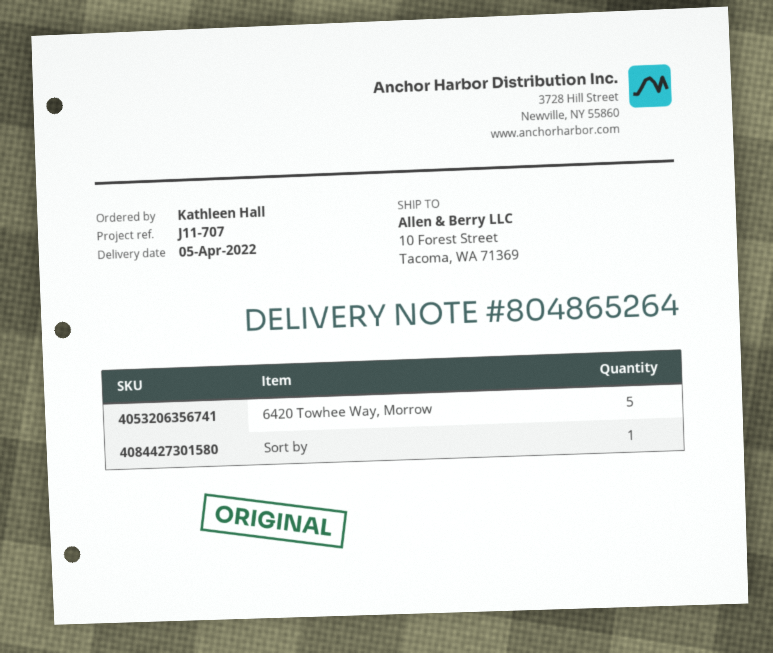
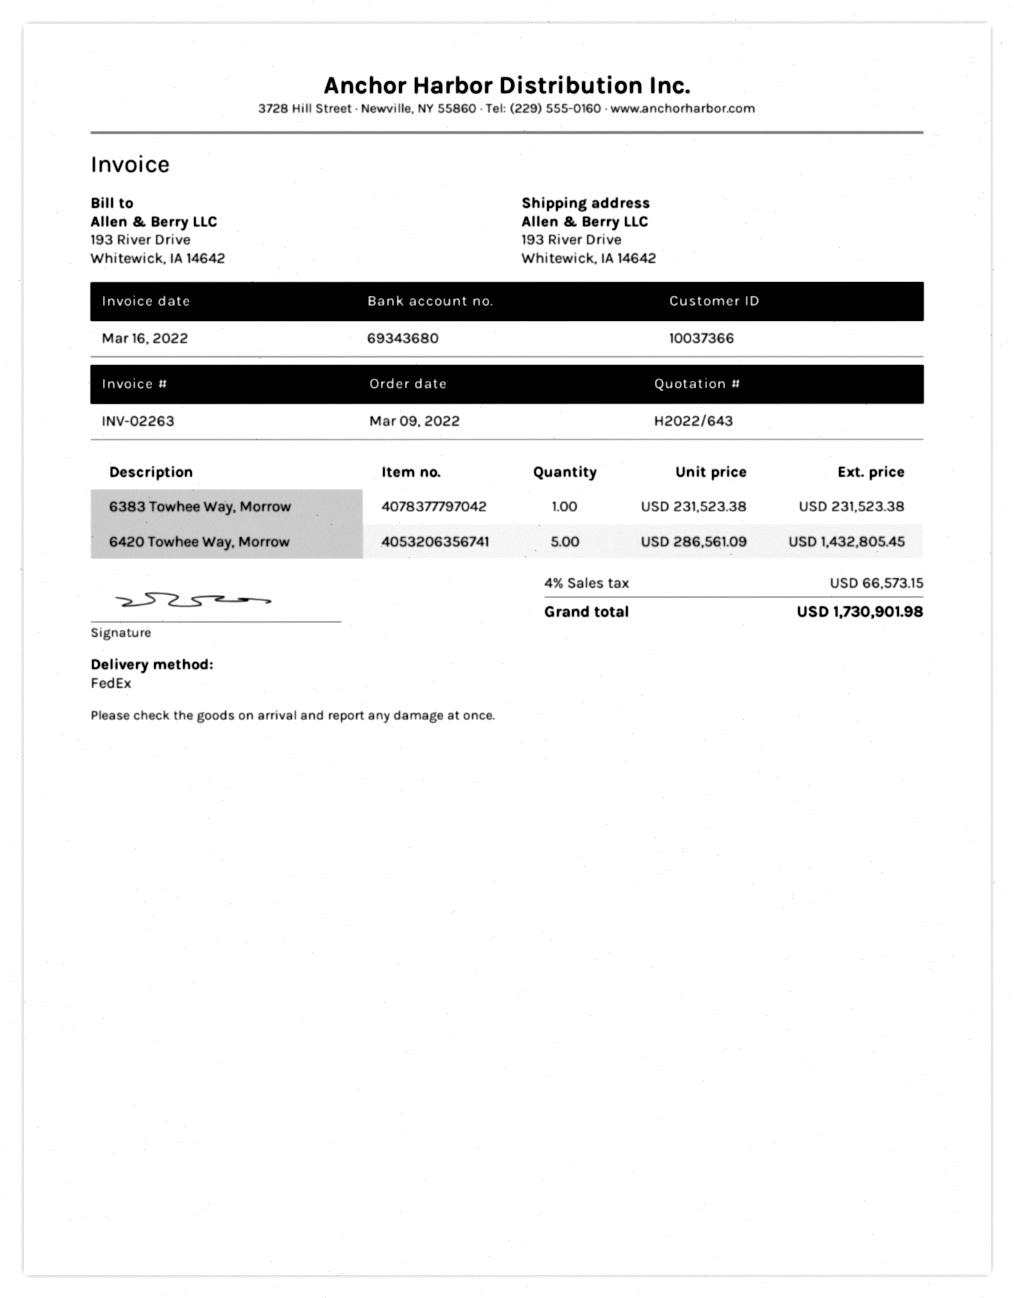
ship to: 10 Forest Street, Tacoma, WA 71369 -> 193 River Drive, Whitewick, IA 14642
Sort by: 1 -> none
6383 Towhee Way, Morrow: none -> 1

